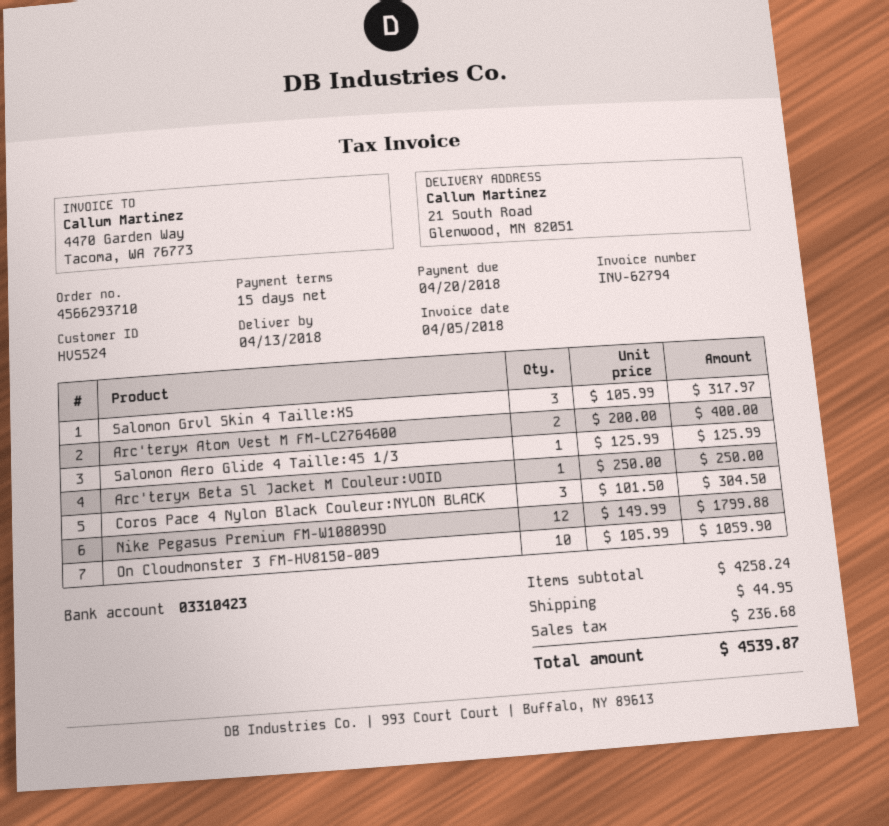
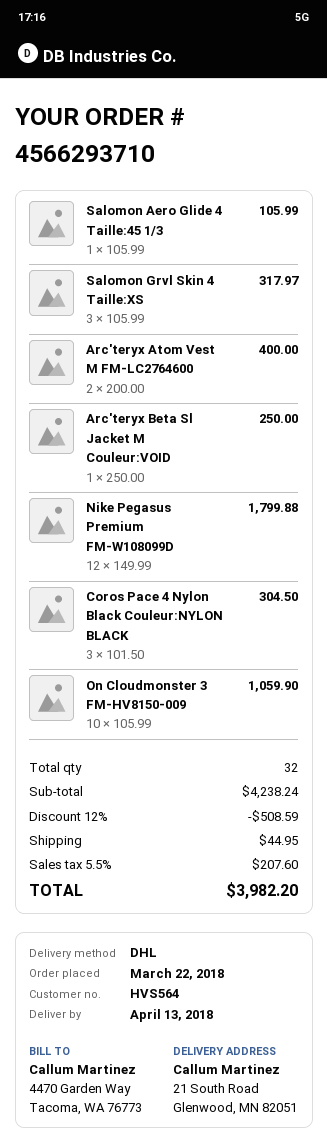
customer number: HVS524 -> HVS564
Salomon Aero Glide 4 Taille:45 1/3: 1 x 125.99 = 125.99 -> 1 x 105.99 = 105.99
subtotal: 4258.24 -> 4238.24
discount: none -> 12% = 508.59
tax: 236.68 -> 207.60
total: 4539.87 -> 3982.20

